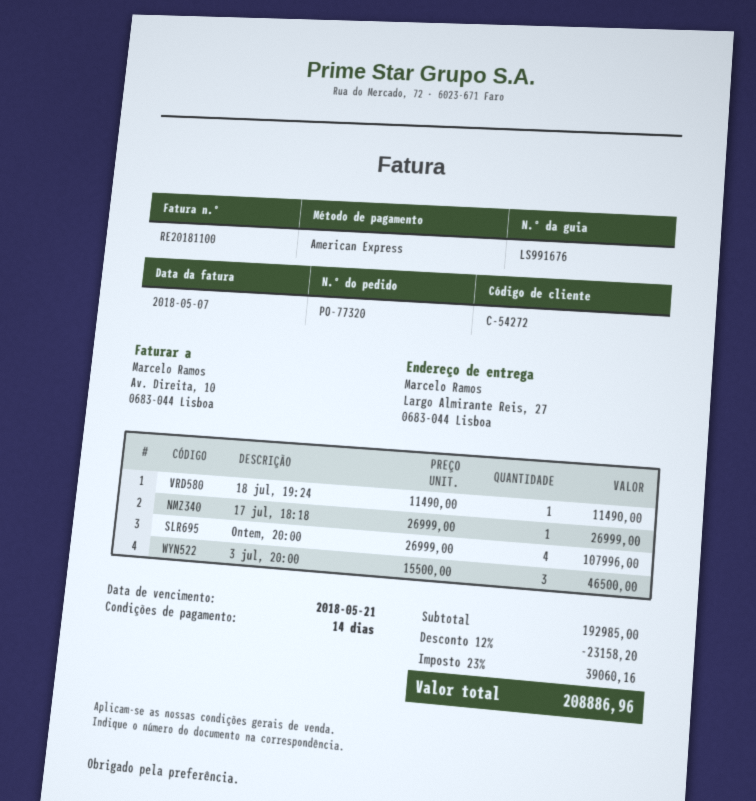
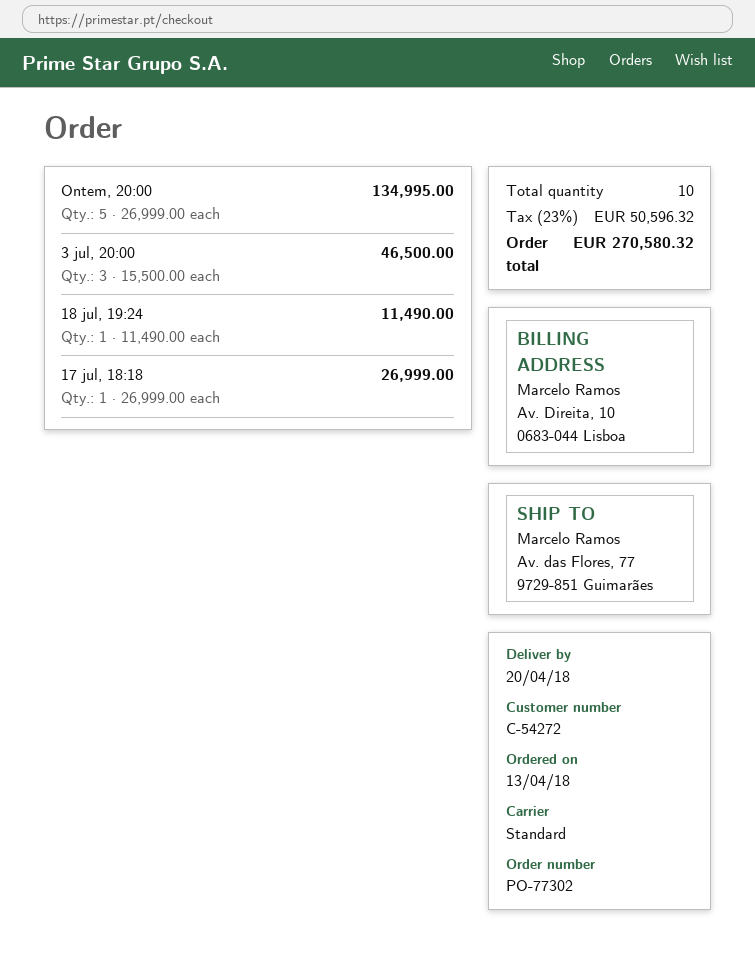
order number: PO-77320 -> PO-77302
ship to: Largo Almirante Reis, 27, 0683-044 Lisboa -> Av. das Flores, 77, 9729-851 Guimarães
Ontem, 20:00: 4 x 26999.00 = 107996.00 -> 5 x 26999.00 = 134995.00
discount: 12% = 23158.20 -> none
tax: 23% = 39060.16 -> 23% = 50596.32
total: 208886.96 -> 270580.32

